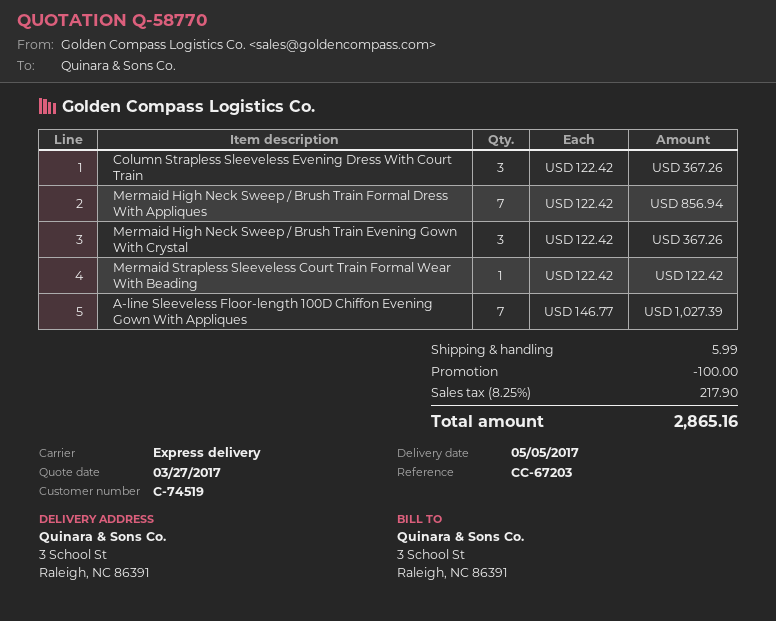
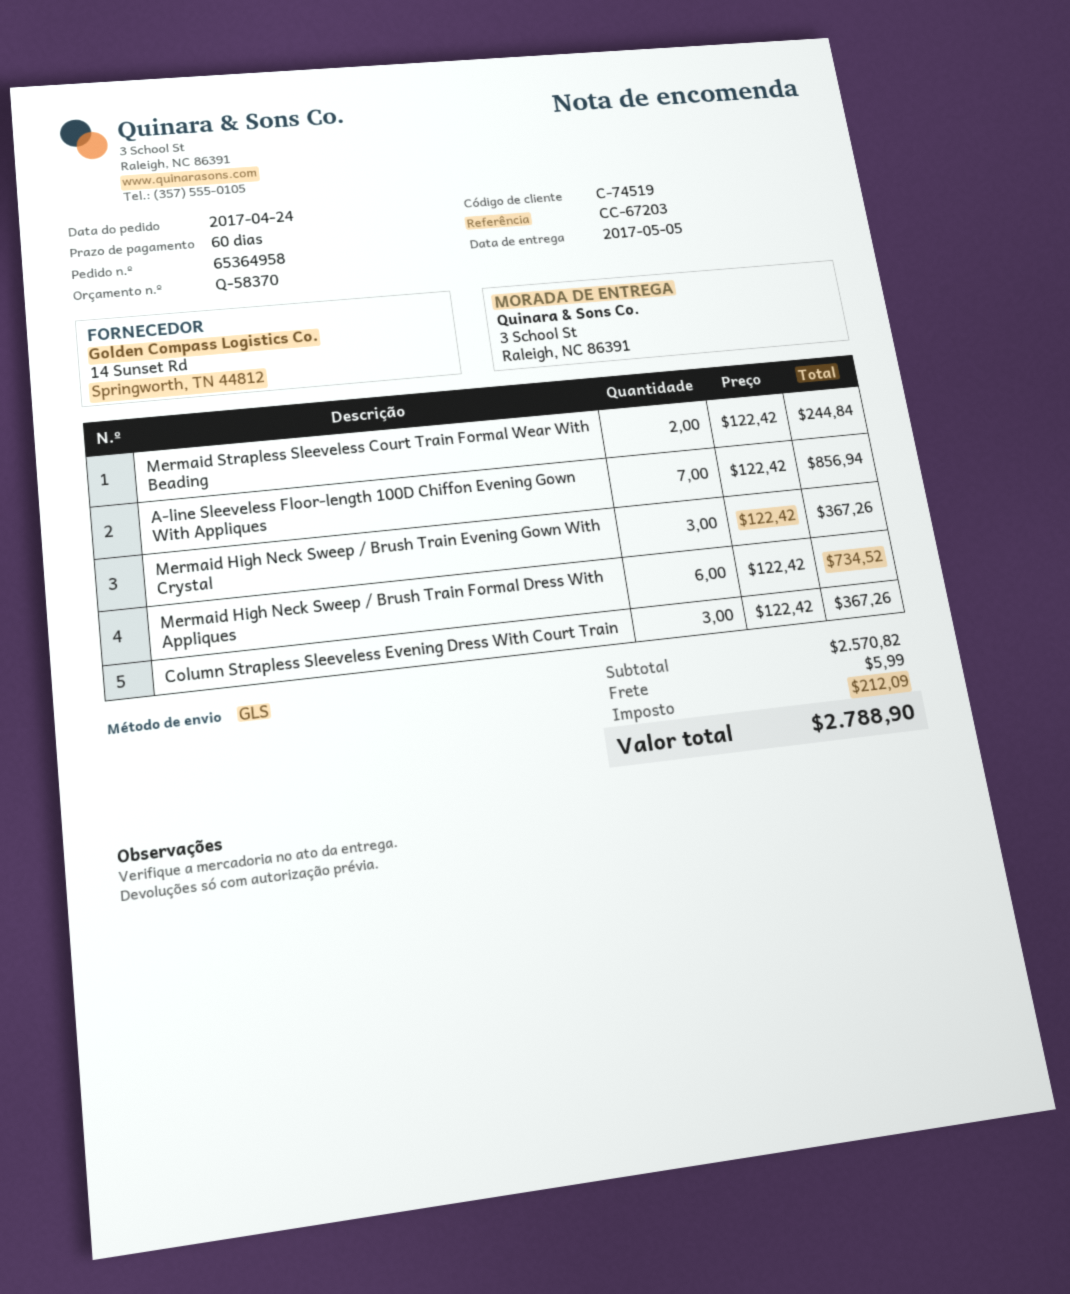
quote number: Q-58770 -> Q-58370
shipping method: express -> GLS
Mermaid High Neck Sweep / Brush Train Formal Dress With Appliques: 7 x 122.42 = 856.94 -> 6 x 122.42 = 734.52
Mermaid Strapless Sleeveless Court Train Formal Wear With Beading: 1 x 122.42 = 122.42 -> 2 x 122.42 = 244.84
A-line Sleeveless Floor-length 100D Chiffon Evening Gown With Appliques: 7 x 146.77 = 1027.39 -> 7 x 122.42 = 856.94
discount: 100.00 -> none
tax: 217.90 -> 212.09
total: 2865.16 -> 2788.90

